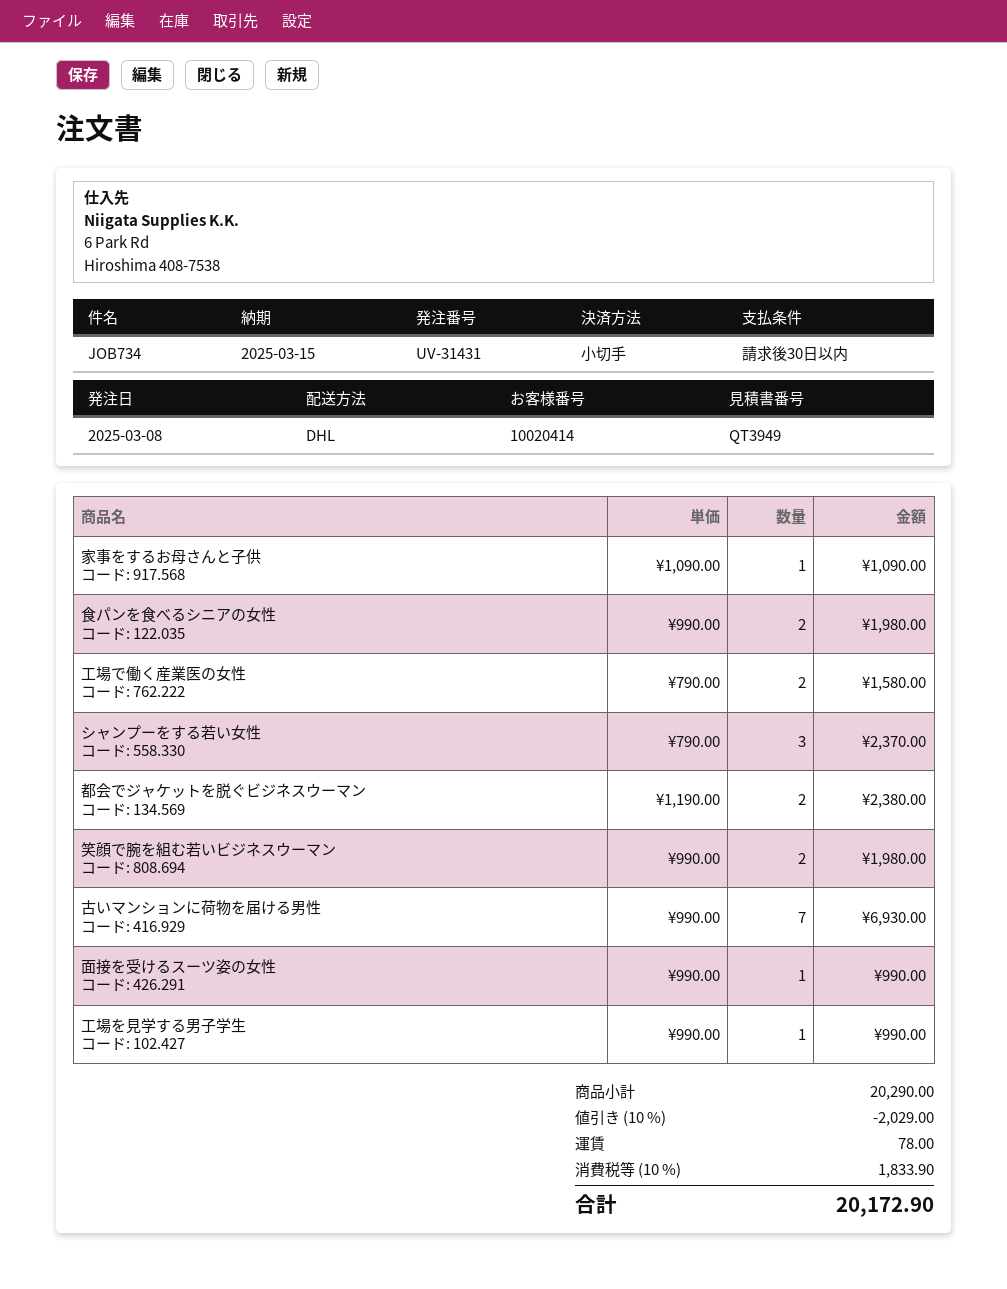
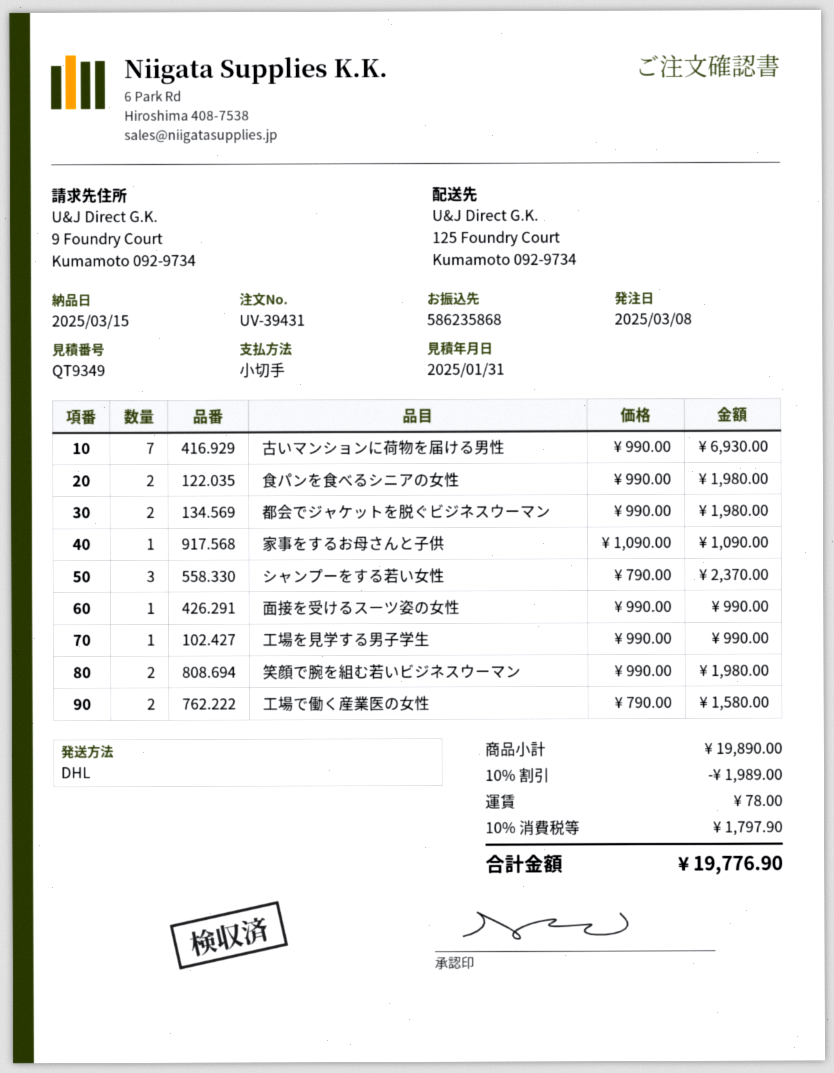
quote number: QT3949 -> QT9349
order number: UV-31431 -> UV-39431
都会でジャケットを脱ぐビジネスウーマン: 2 x 1190.00 = 2380.00 -> 2 x 990.00 = 1980.00
subtotal: 20290.00 -> 19890.00
discount: 10% = 2029.00 -> 10% = 1989.00
tax: 10% = 1833.90 -> 10% = 1797.90
total: 20172.90 -> 19776.90

